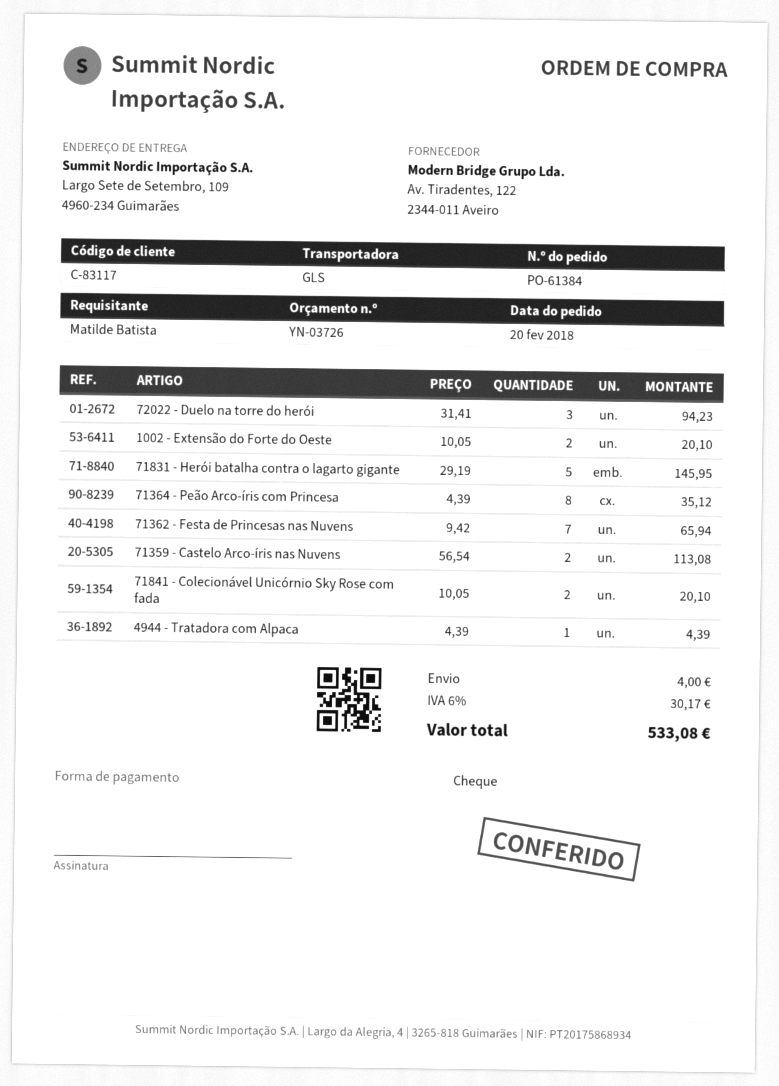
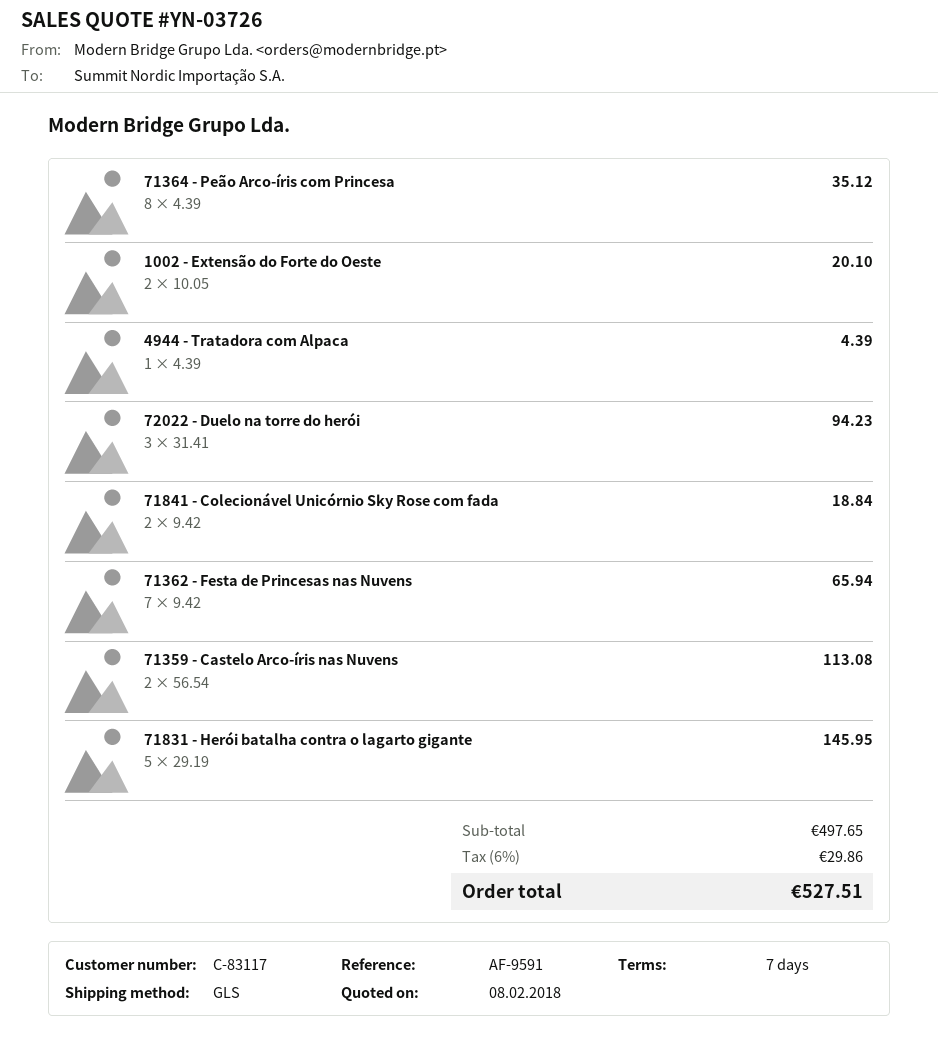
71841 - Colecionável Unicórnio Sky Rose com fada: 2 x 10.05 = 20.10 -> 2 x 9.42 = 18.84
shipping: 4.00 -> none
tax: 6% = 30.17 -> 6% = 29.86
total: 533.08 -> 527.51

